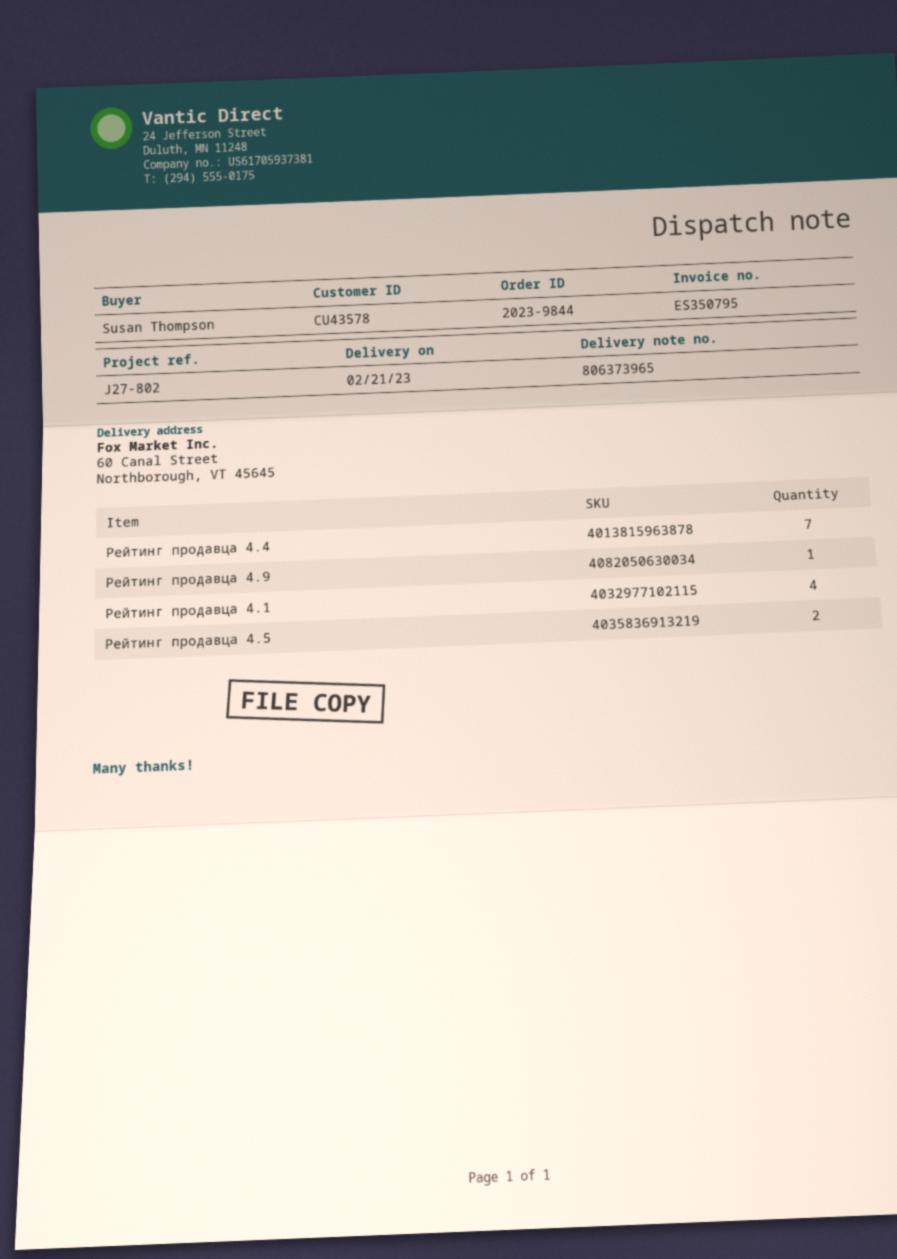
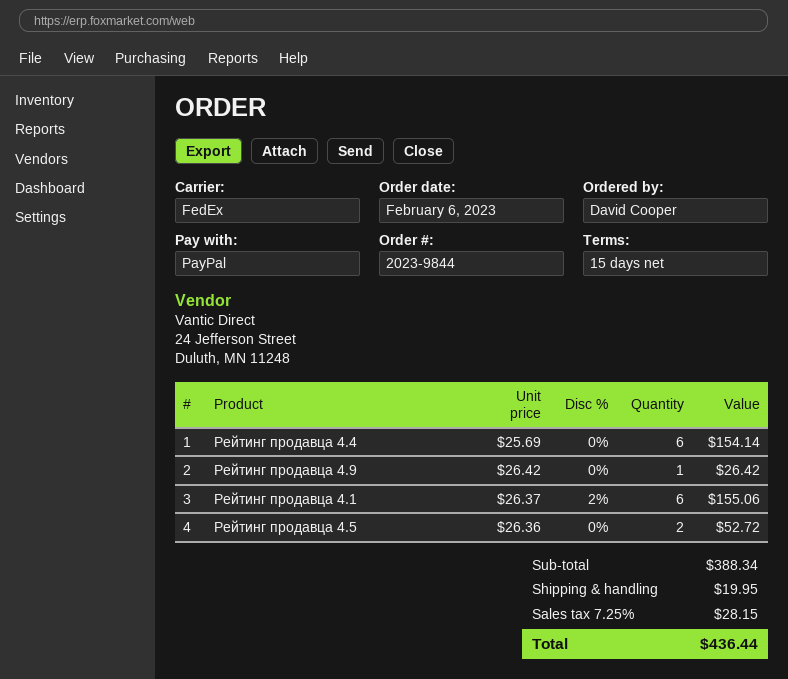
ordered by: Susan Thompson -> David Cooper
Рейтинг продавца 4.4: 7 -> 6
Рейтинг продавца 4.1: 4 -> 6

